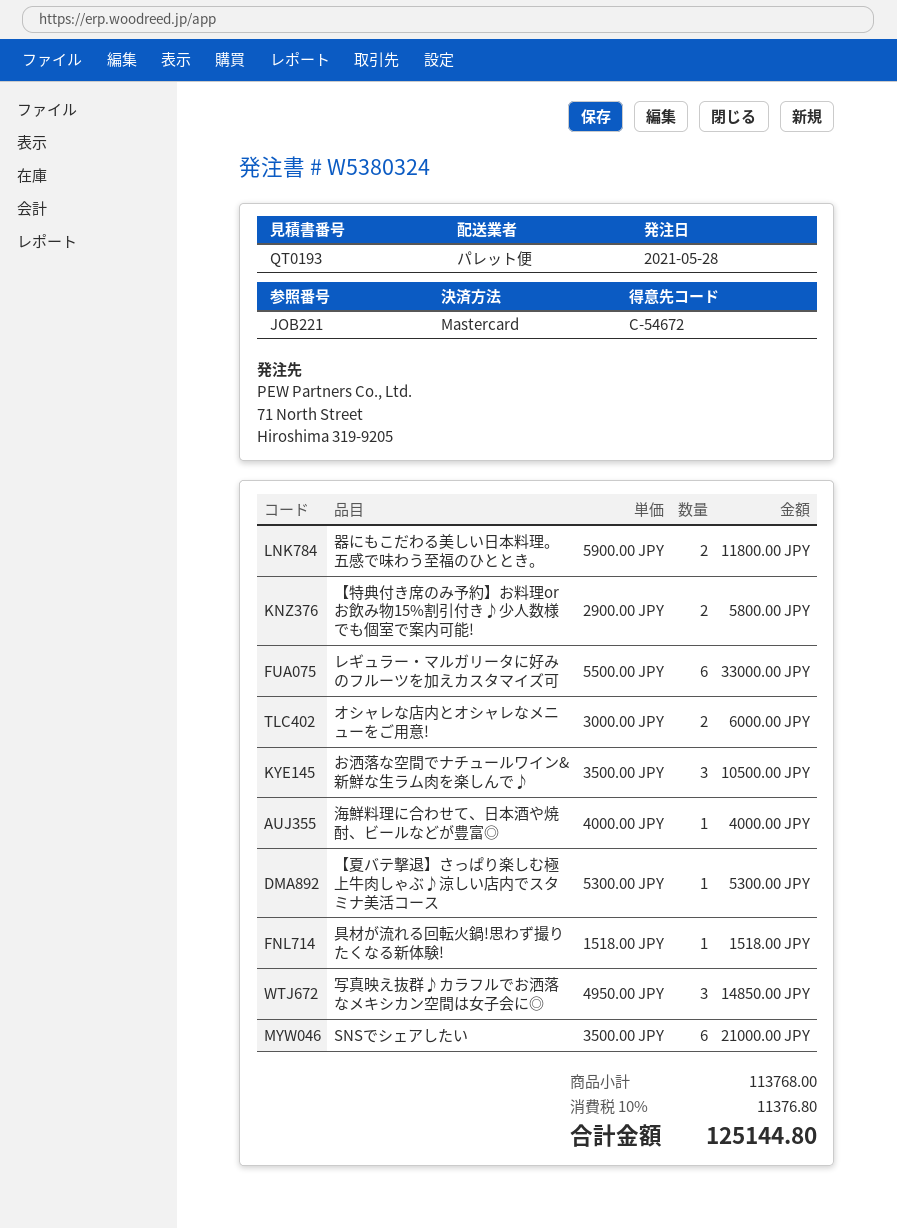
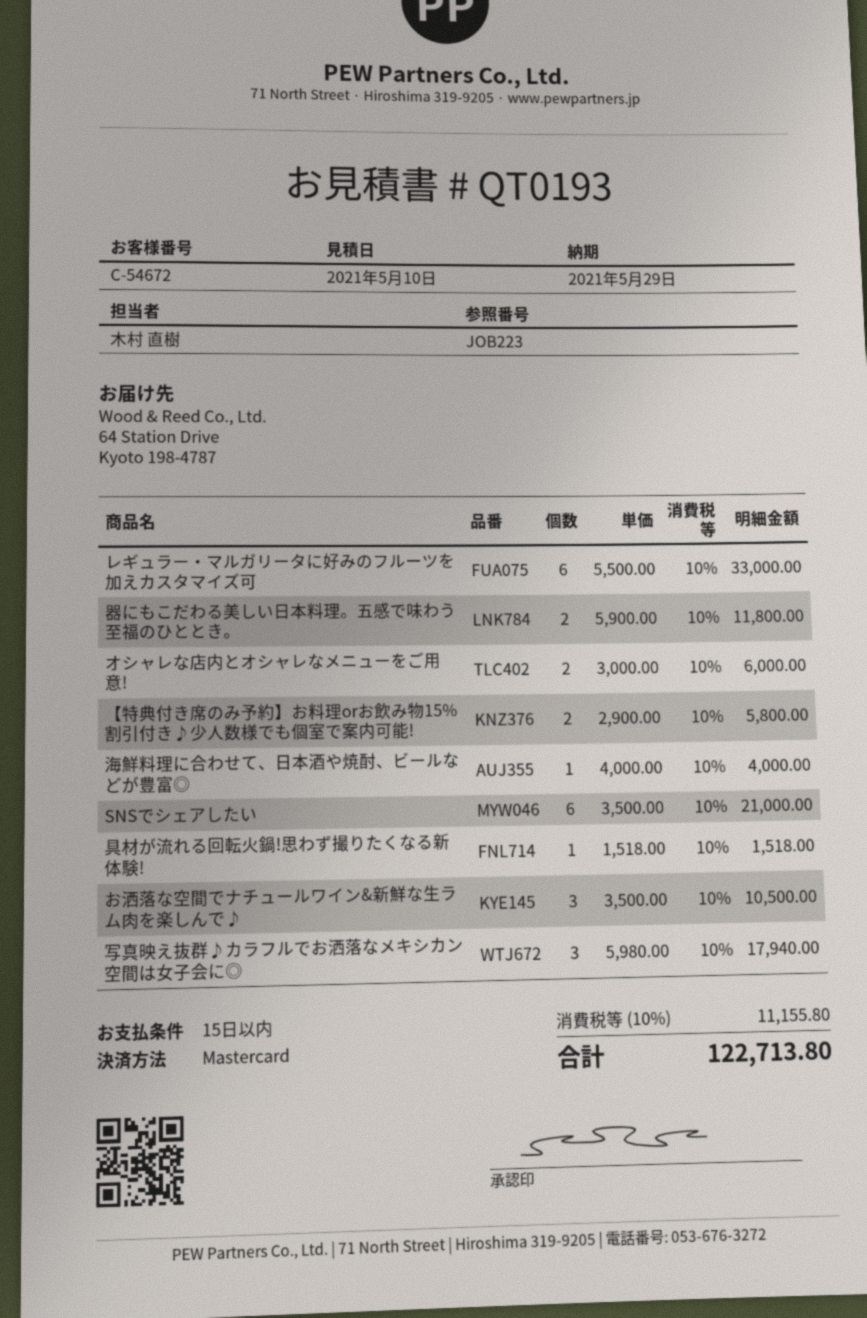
reference: JOB221 -> JOB223
【夏バテ撃退】さっぱり楽しむ極上牛肉しゃぶ♪涼しい店内でスタミナ美活コース: 1 x 5300.00 = 5300.00 -> none
写真映え抜群♪カラフルでお洒落なメキシカン空間は女子会に◎: 3 x 4950.00 = 14850.00 -> 3 x 5980.00 = 17940.00
tax: 10% = 11376.80 -> 10% = 11155.80
total: 125144.80 -> 122713.80

